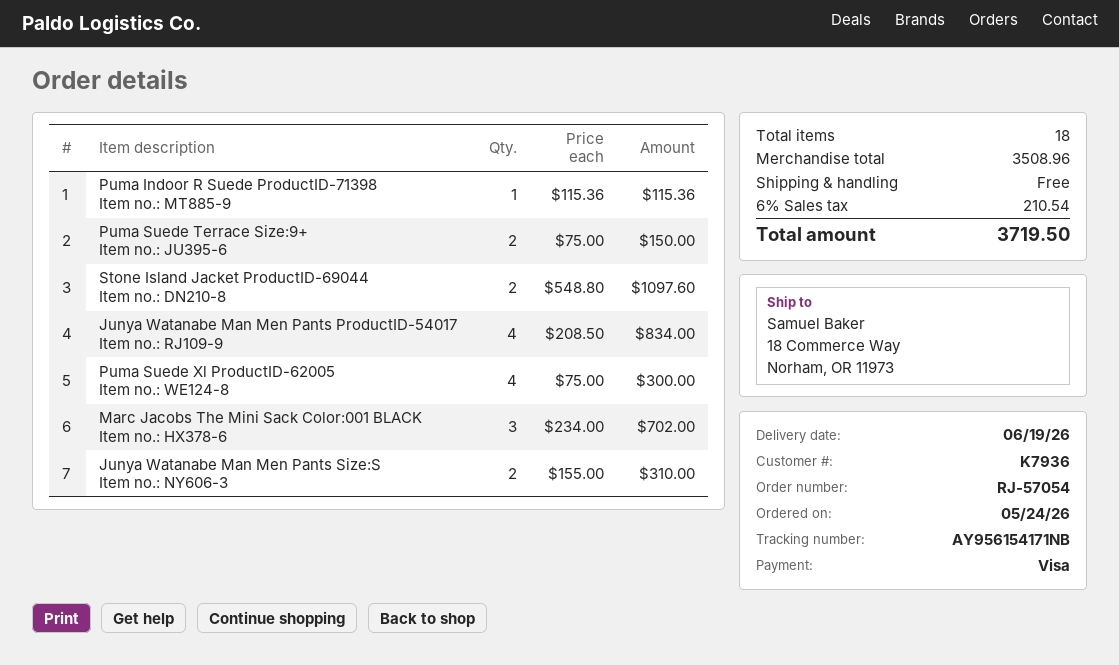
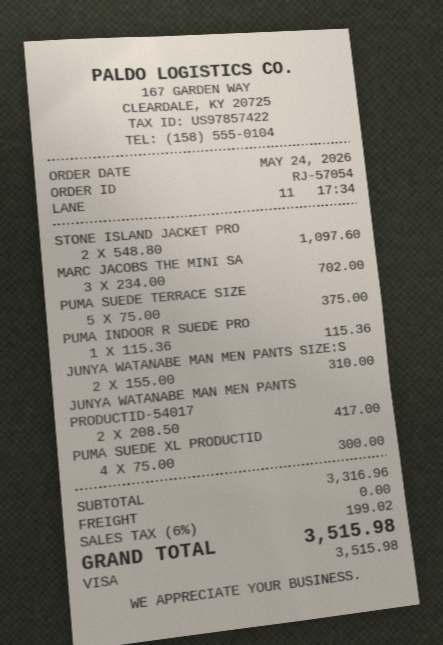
Puma Suede Terrace Size:9+: 2 x 75.00 = 150.00 -> 5 x 75.00 = 375.00
Junya Watanabe Man Men Pants ProductID-54017: 4 x 208.50 = 834.00 -> 2 x 208.50 = 417.00
subtotal: 3508.96 -> 3316.96
tax: 6% = 210.54 -> 6% = 199.02
total: 3719.50 -> 3515.98

